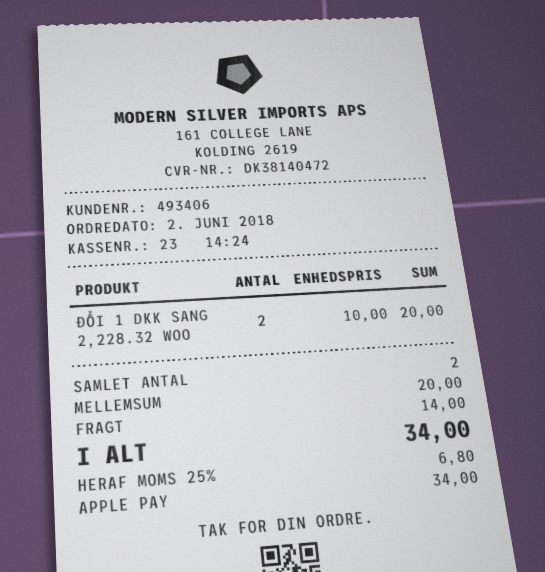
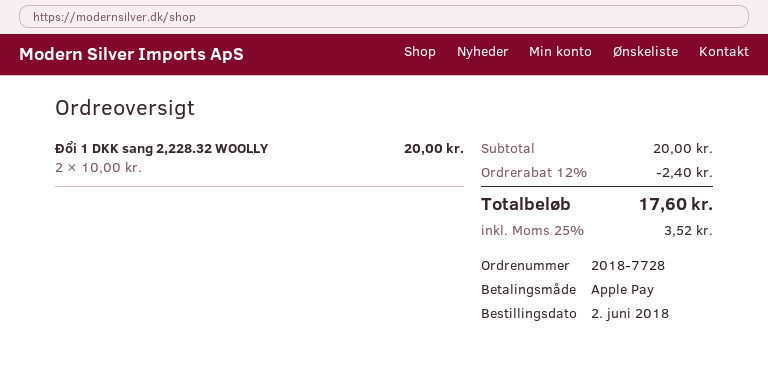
discount: none -> 12% = 2.40
shipping: 14.00 -> none
tax: 25% = 6.80 -> 25% = 3.52
total: 34.00 -> 17.60

